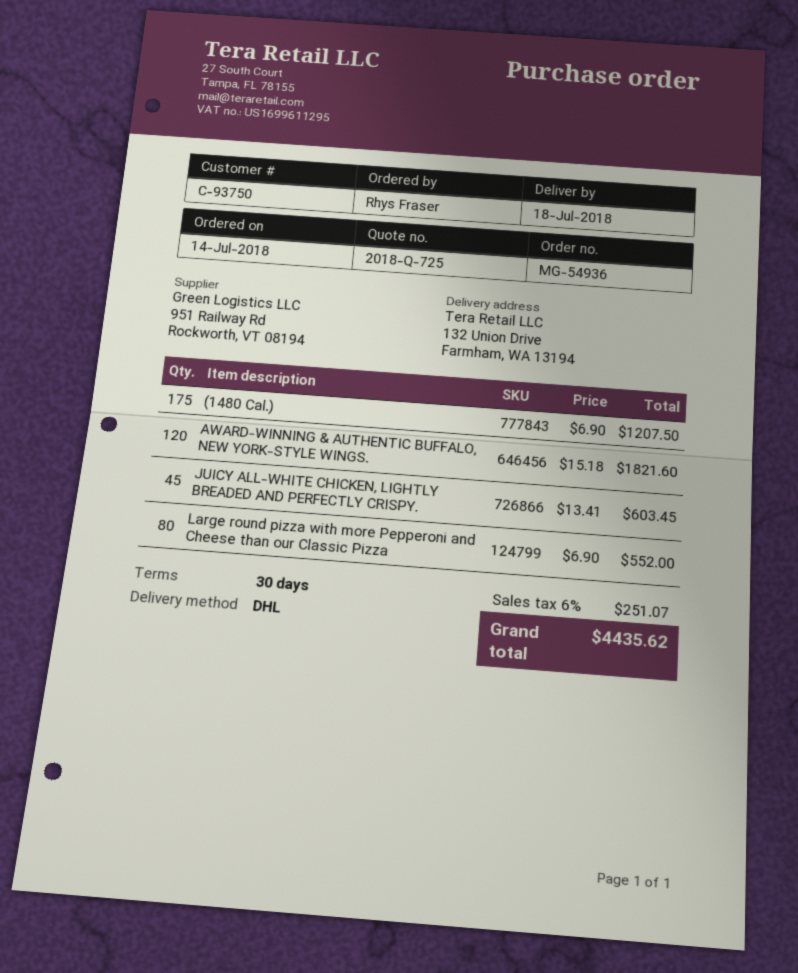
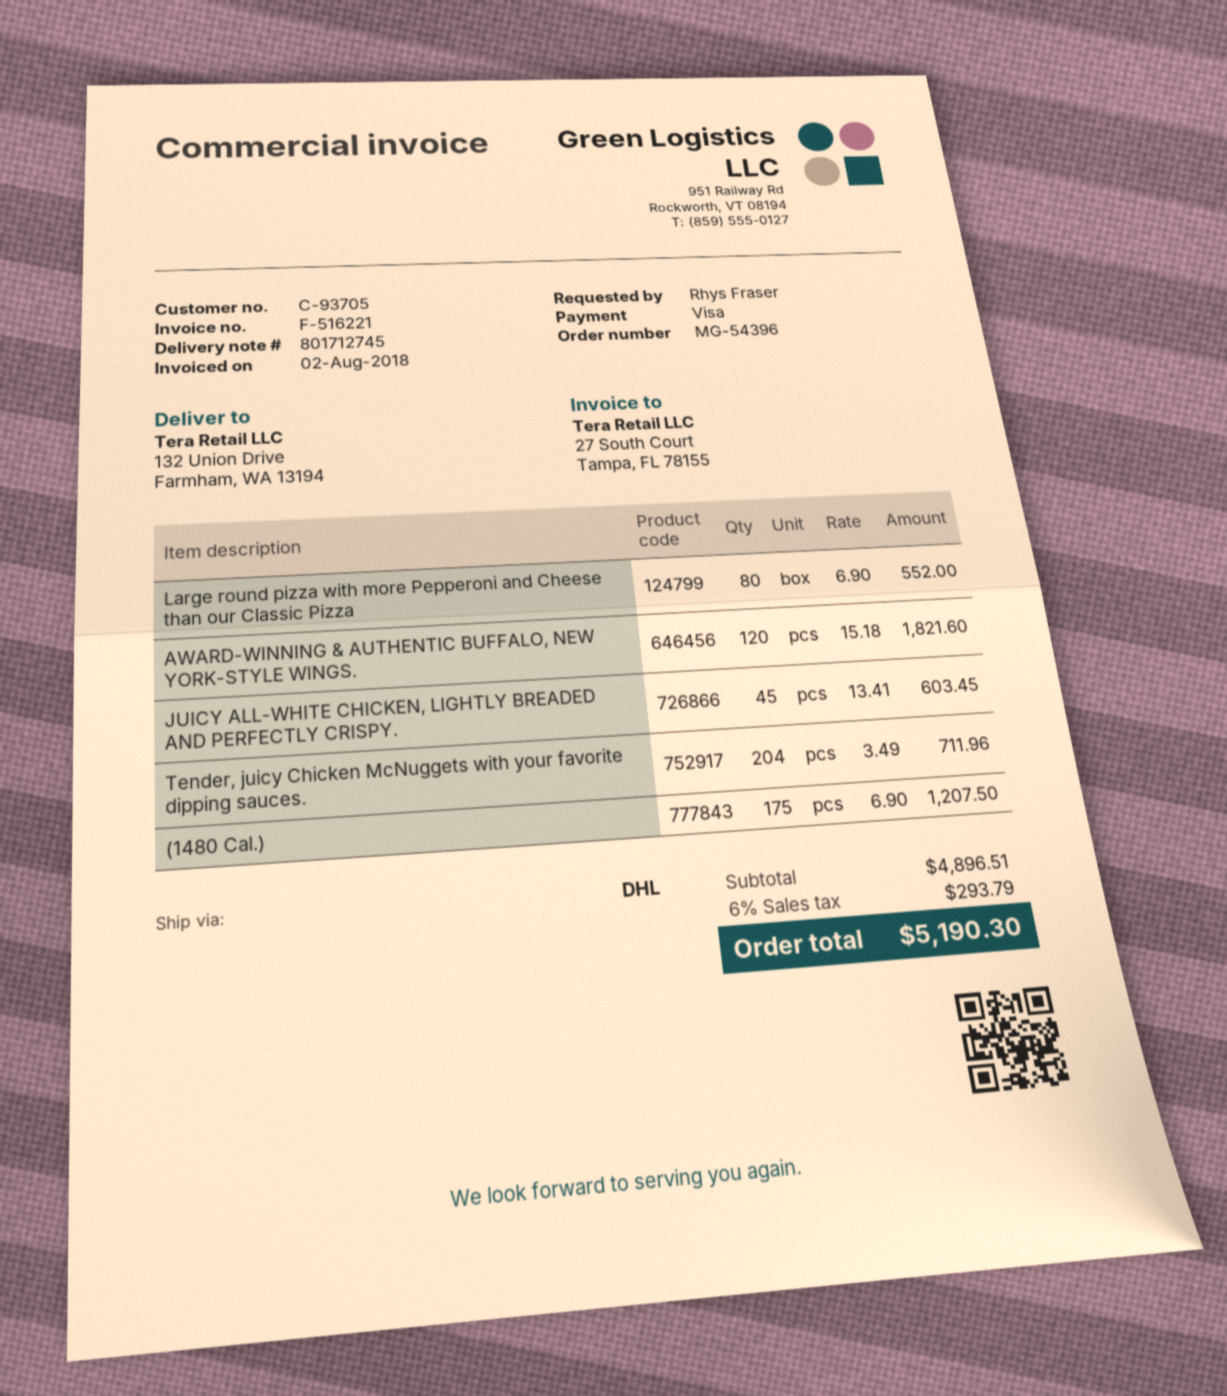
order number: MG-54936 -> MG-54396
customer number: C-93750 -> C-93705
Tender, juicy Chicken McNuggets with your favorite dipping sauces.: none -> 204 x 3.49 = 711.96
tax: 6% = 251.07 -> 6% = 293.79
total: 4435.62 -> 5190.30

